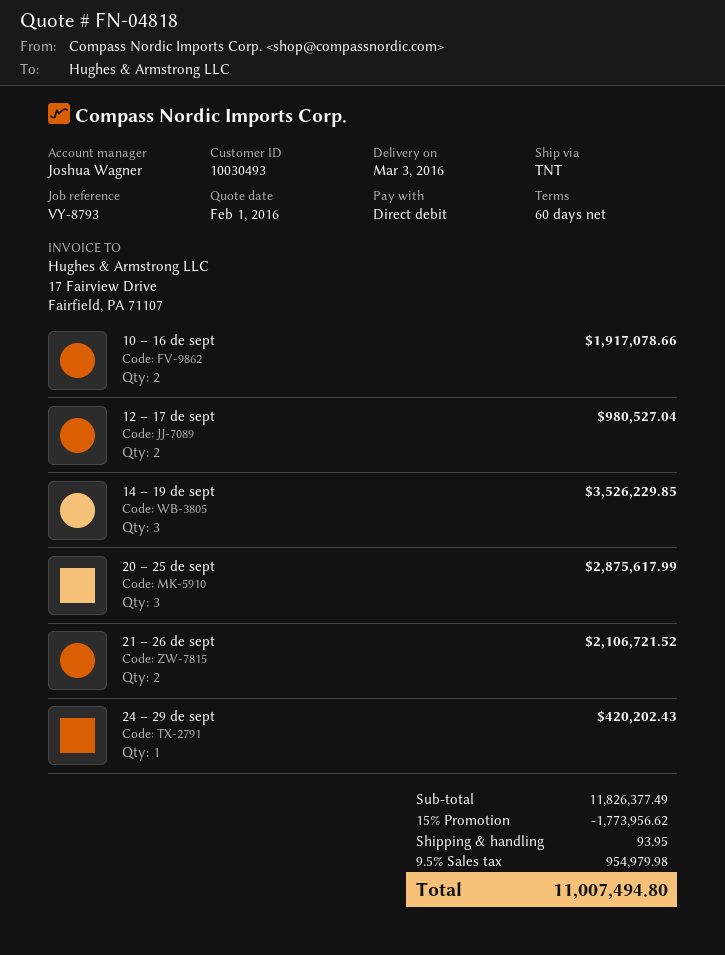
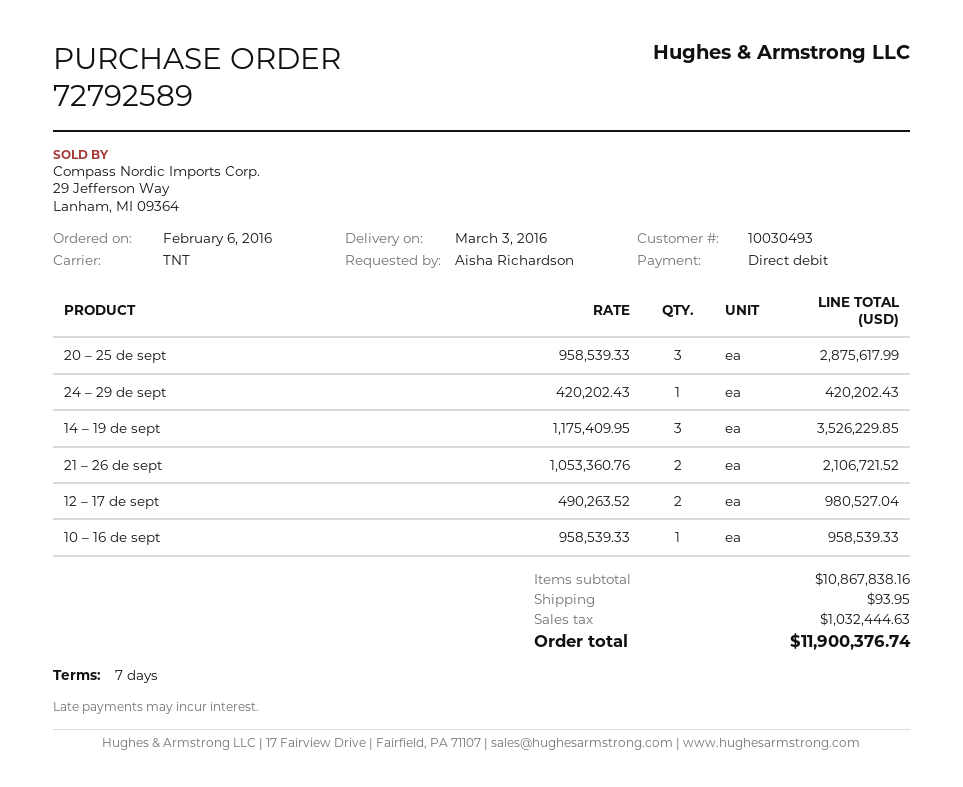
payment terms: 60 days -> 7 days
10 – 16 de sept: 2 for 1917078.66 -> 1 for 958539.33
subtotal: 11826377.49 -> 10867838.16
discount: 15% = 1773956.62 -> none
tax: 954979.98 -> 1032444.63
total: 11007494.80 -> 11900376.74

